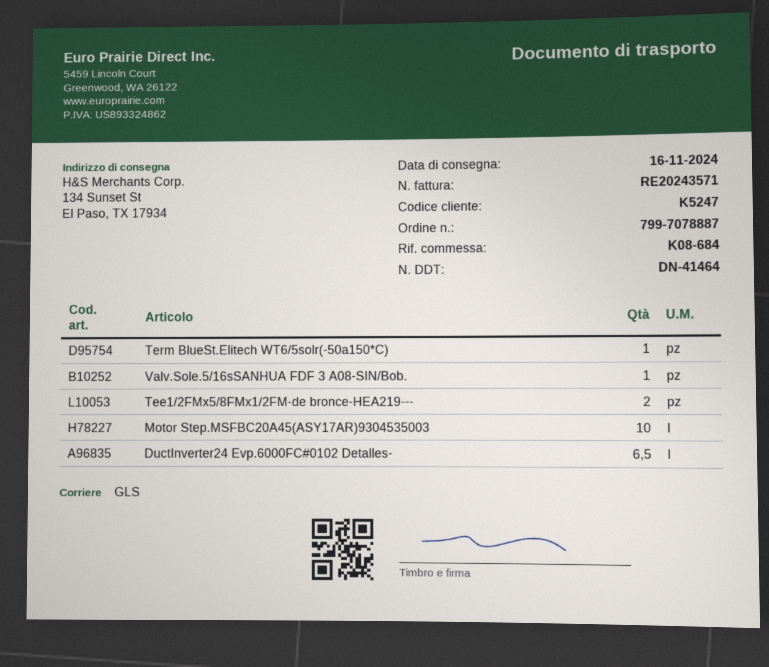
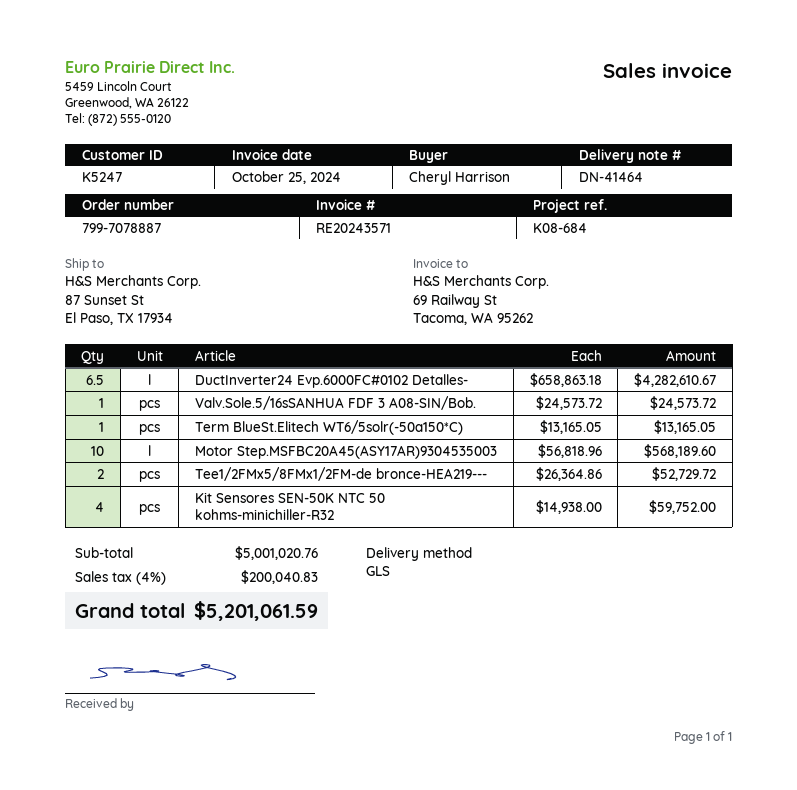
ship to: 134 Sunset St, El Paso, TX 17934 -> 87 Sunset St, El Paso, TX 17934
Kit Sensores SEN-50K NTC 50 kohms-minichiller-R32: none -> 4

